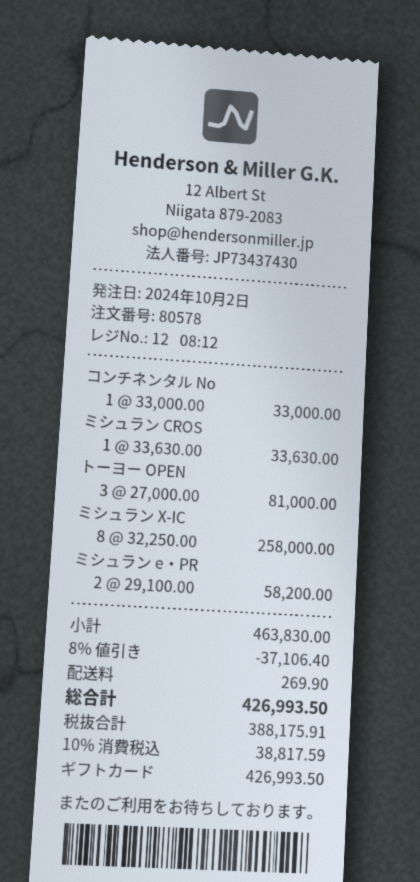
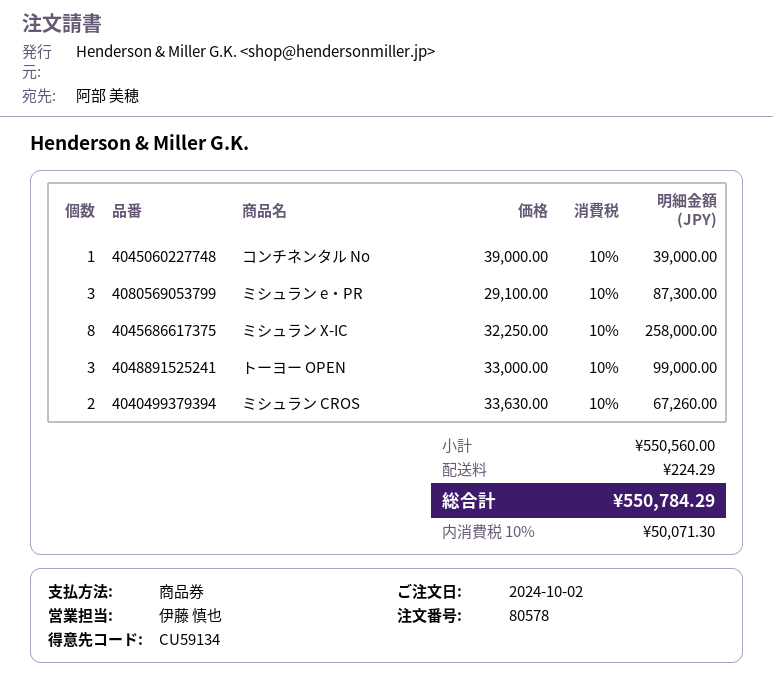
コンチネンタル No: 1 x 33000.00 = 33000.00 -> 1 x 39000.00 = 39000.00
ミシュラン CROS: 1 x 33630.00 = 33630.00 -> 2 x 33630.00 = 67260.00
トーヨー OPEN: 3 x 27000.00 = 81000.00 -> 3 x 33000.00 = 99000.00
ミシュラン e・PR: 2 x 29100.00 = 58200.00 -> 3 x 29100.00 = 87300.00
subtotal: 463830.00 -> 550560.00
discount: 8% = 37106.40 -> none
shipping: 269.90 -> 224.29
tax: 10% = 38817.59 -> 10% = 50071.30
total: 426993.50 -> 550784.29

